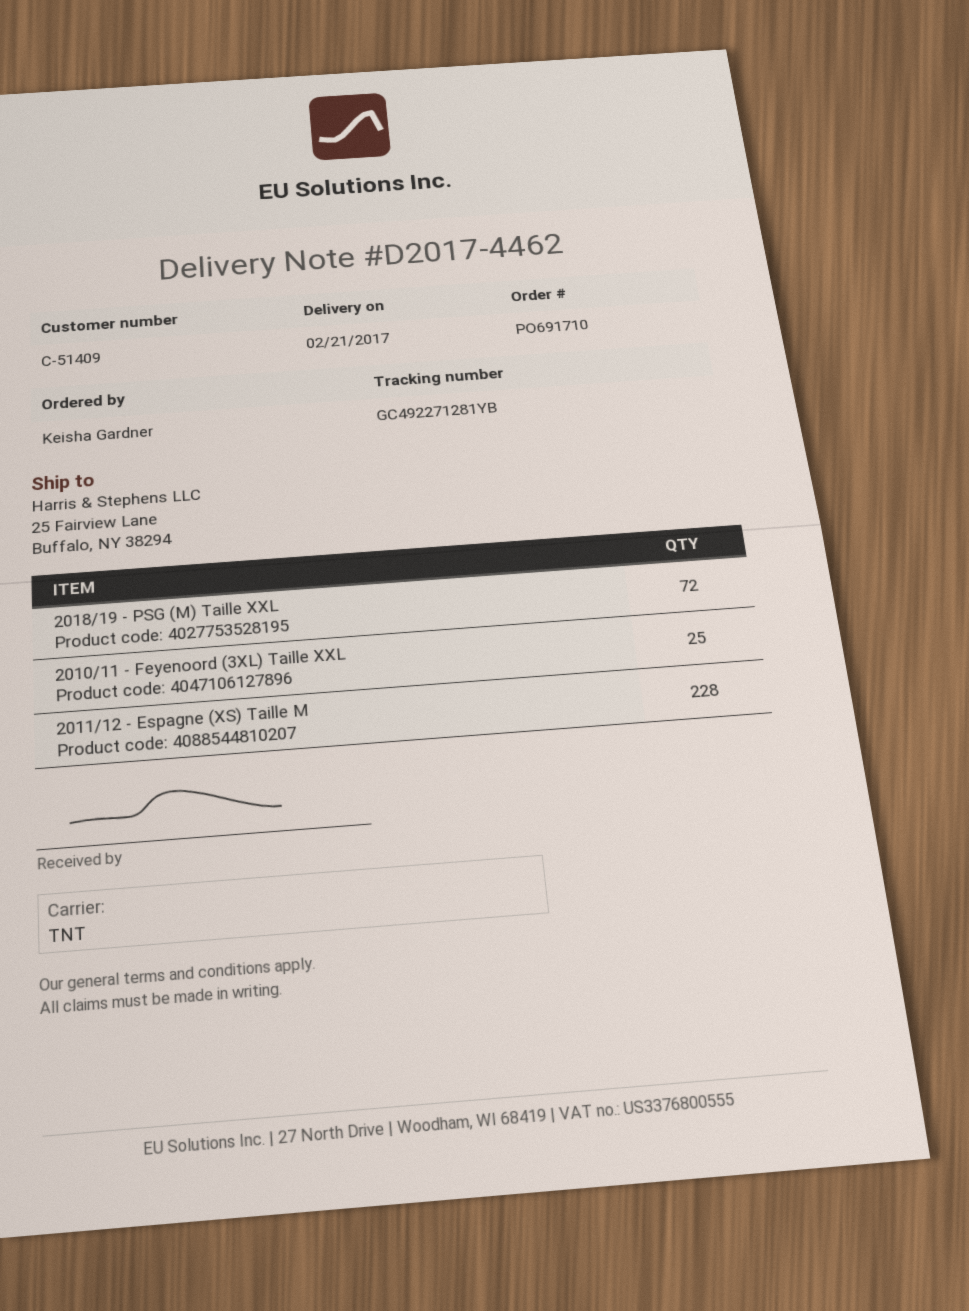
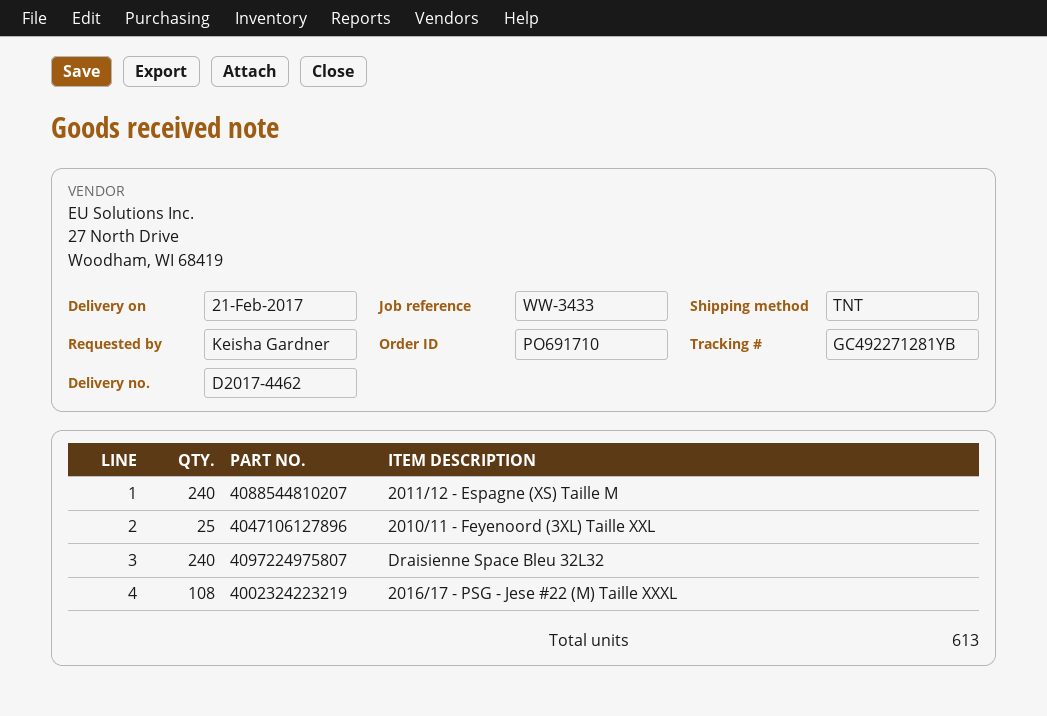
2018/19 - PSG (M) Taille XXL: 72 -> none
2011/12 - Espagne (XS) Taille M: 228 -> 240
Draisienne Space Bleu 32L32: none -> 240
2016/17 - PSG - Jese #22 (M) Taille XXXL: none -> 108

